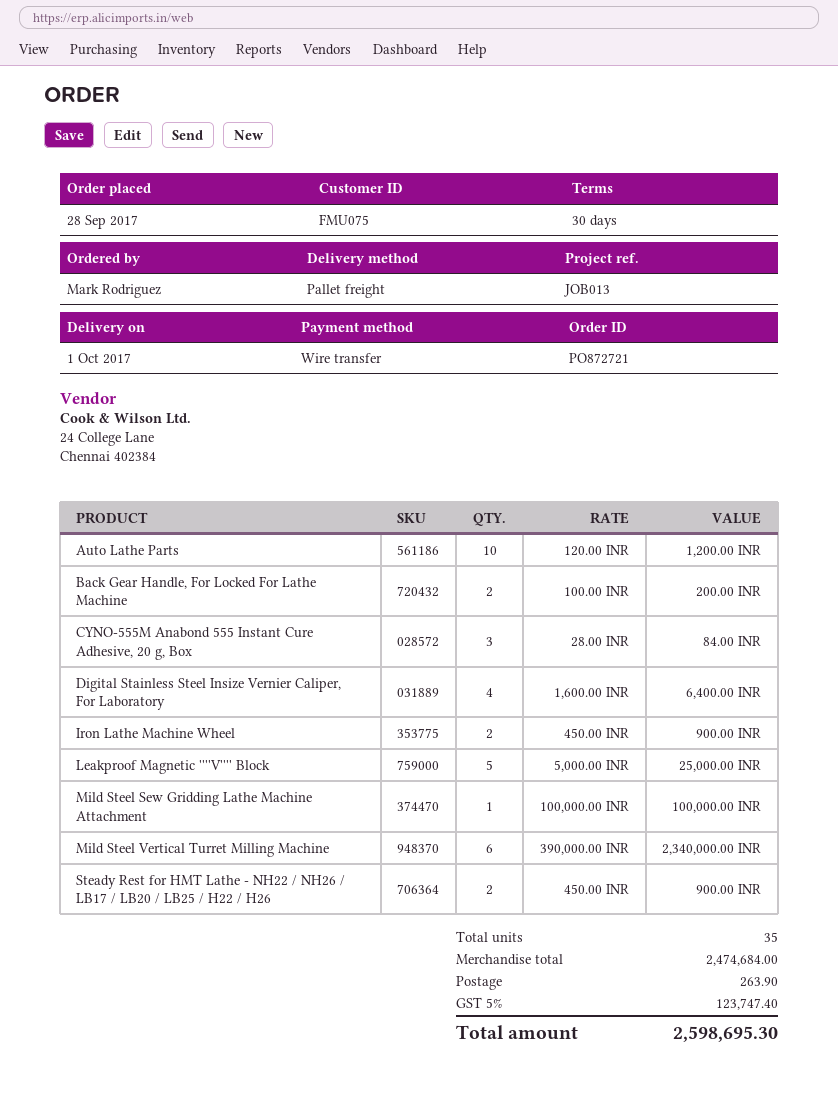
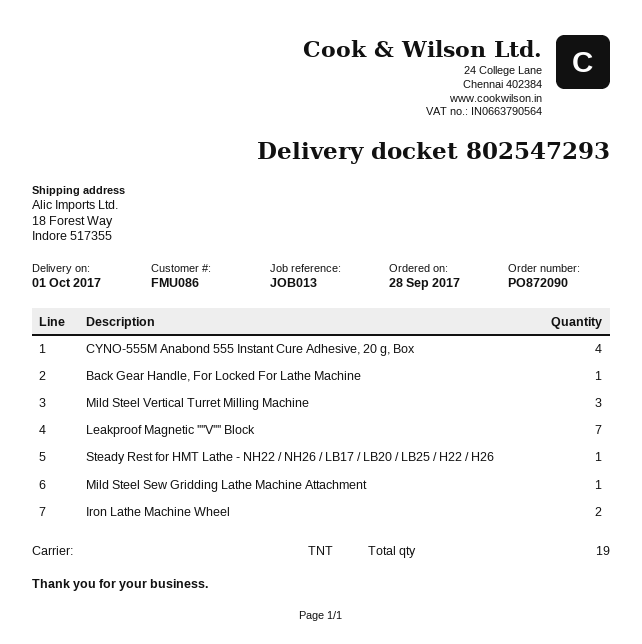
order number: PO872721 -> PO872090
customer number: FMU075 -> FMU086
shipping method: pallet freight -> TNT
Auto Lathe Parts: 10 -> none
Back Gear Handle, For Locked For Lathe Machine: 2 -> 1
CYNO-555M Anabond 555 Instant Cure Adhesive, 20 g, Box: 3 -> 4
Digital Stainless Steel Insize Vernier Caliper, For Laboratory: 4 -> none
Leakproof Magnetic ''''V'''' Block: 5 -> 7
Mild Steel Vertical Turret Milling Machine: 6 -> 3
Steady Rest for HMT Lathe - NH22 / NH26 / LB17 / LB20 / LB25 / H22 / H26: 2 -> 1
total quantity: 35 -> 19

